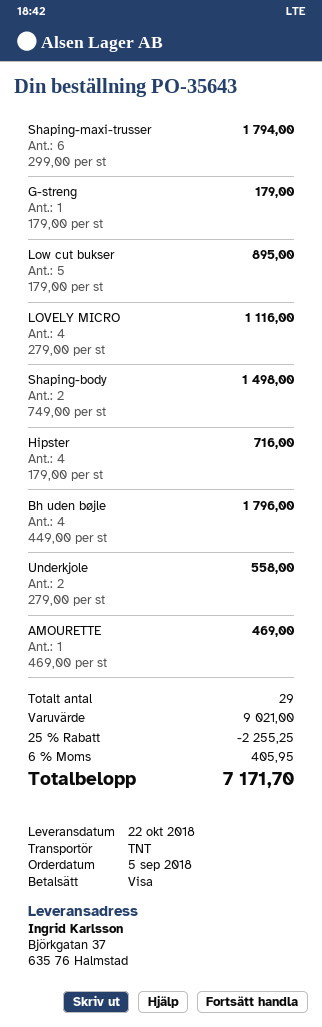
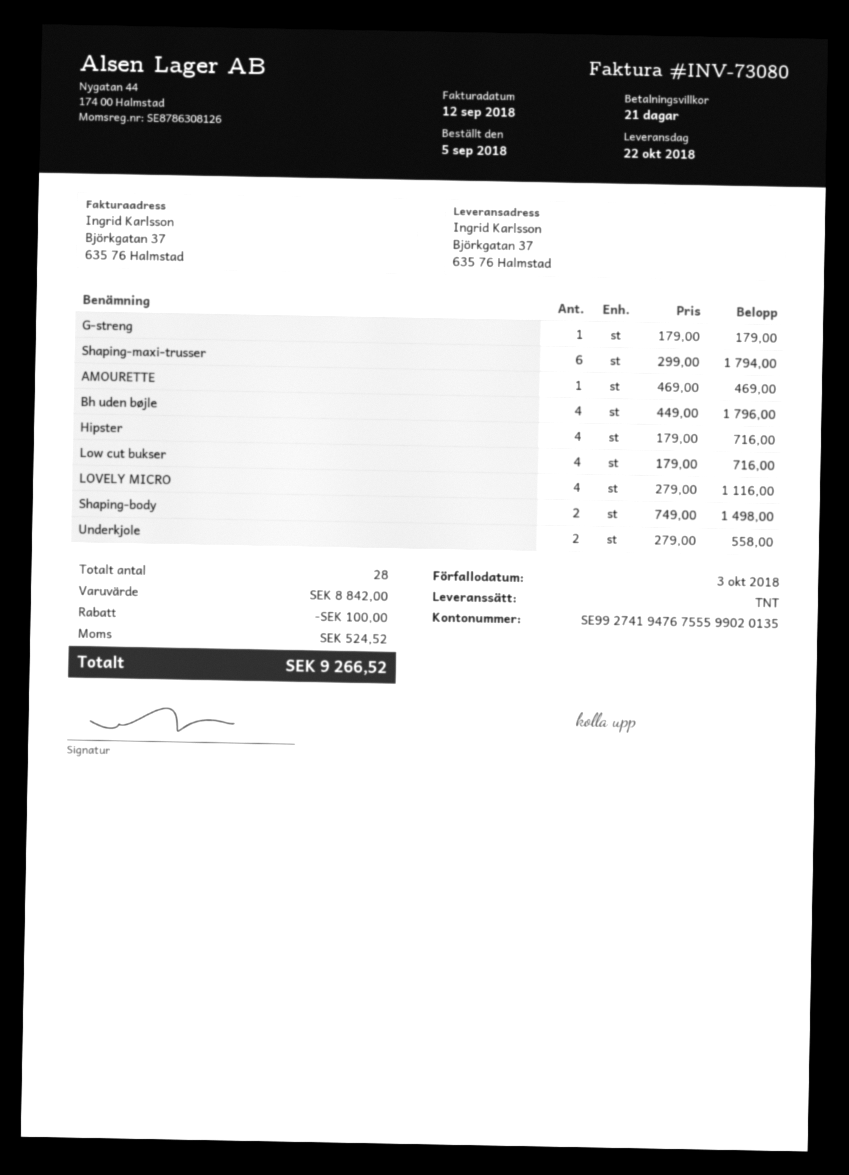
Low cut bukser: 5 x 179.00 = 895.00 -> 4 x 179.00 = 716.00
total quantity: 29 -> 28
subtotal: 9021.00 -> 8842.00
discount: 2255.25 -> 100.00
tax: 405.95 -> 524.52
total: 7171.70 -> 9266.52

